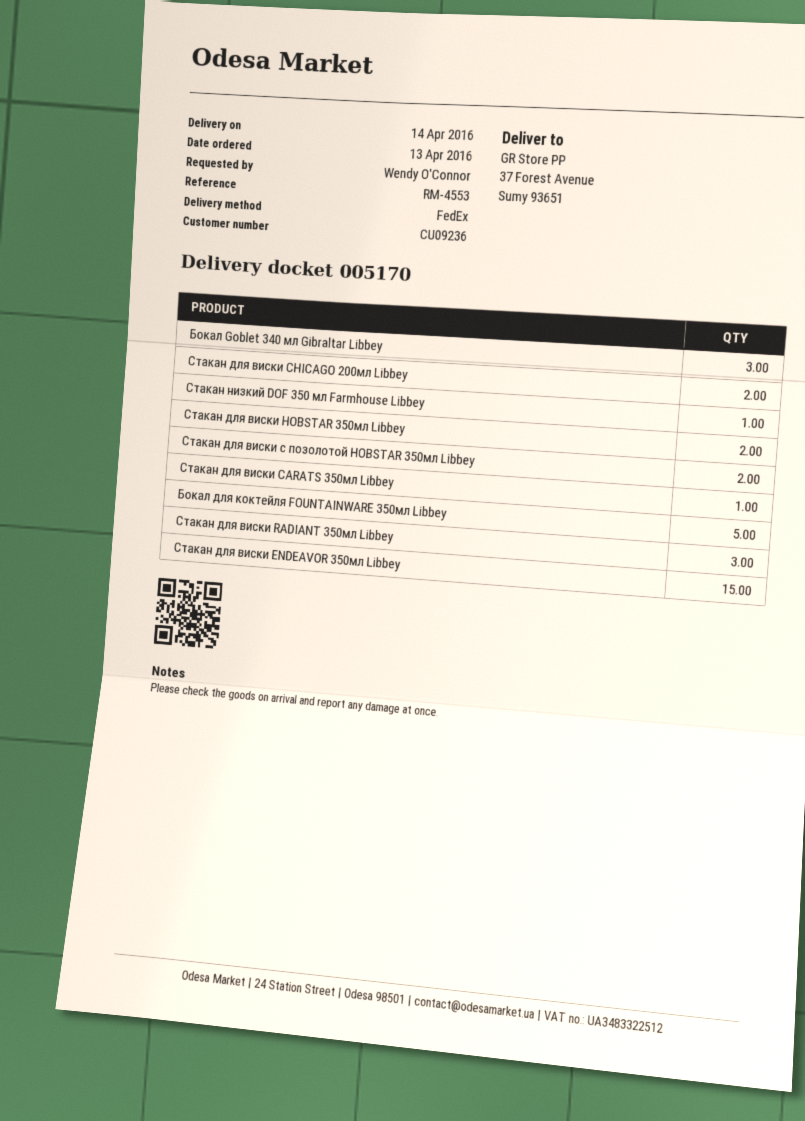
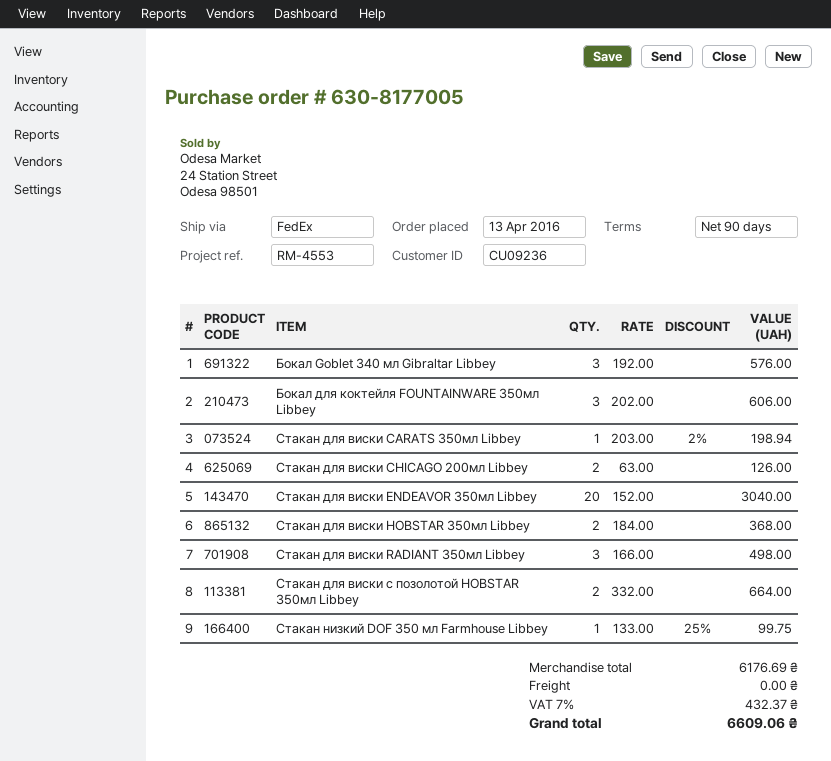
Бокал для коктейля FOUNTAINWARE 350мл Libbey: 5 -> 3
Стакан для виски ENDEAVOR 350мл Libbey: 15 -> 20

